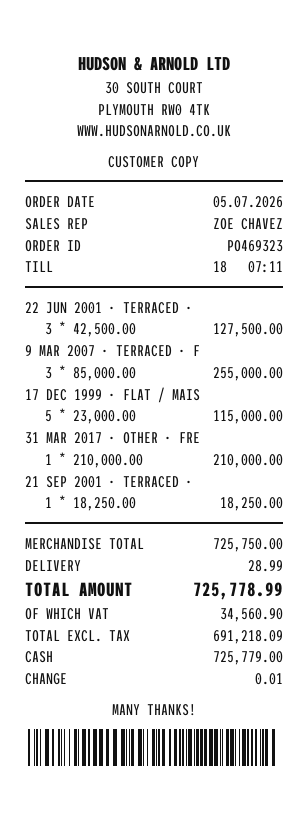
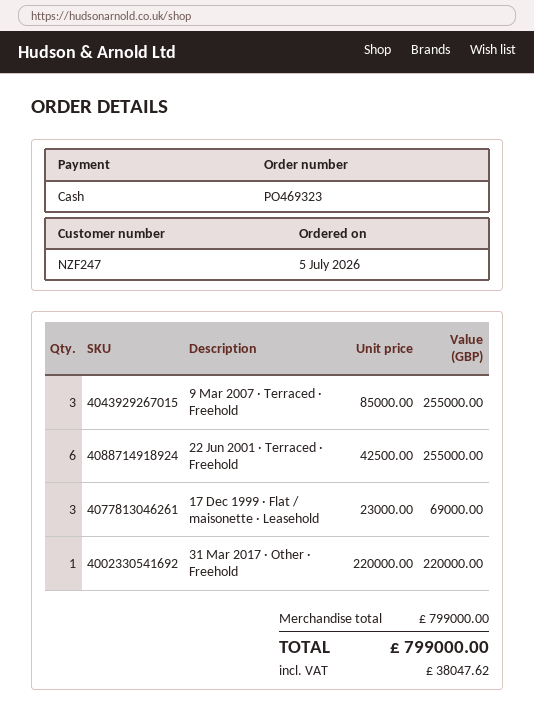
22 JUN 2001 · TERRACED ·: 3 x 42500.00 = 127500.00 -> 6 x 42500.00 = 255000.00
17 DEC 1999 · FLAT / MAIS: 5 x 23000.00 = 115000.00 -> 3 x 23000.00 = 69000.00
31 MAR 2017 · OTHER · FRE: 1 x 210000.00 = 210000.00 -> 1 x 220000.00 = 220000.00
21 SEP 2001 · TERRACED ·: 1 x 18250.00 = 18250.00 -> none
subtotal: 725750.00 -> 799000.00
shipping: 28.99 -> none
tax: 34560.90 -> 38047.62
total: 725778.99 -> 799000.00

